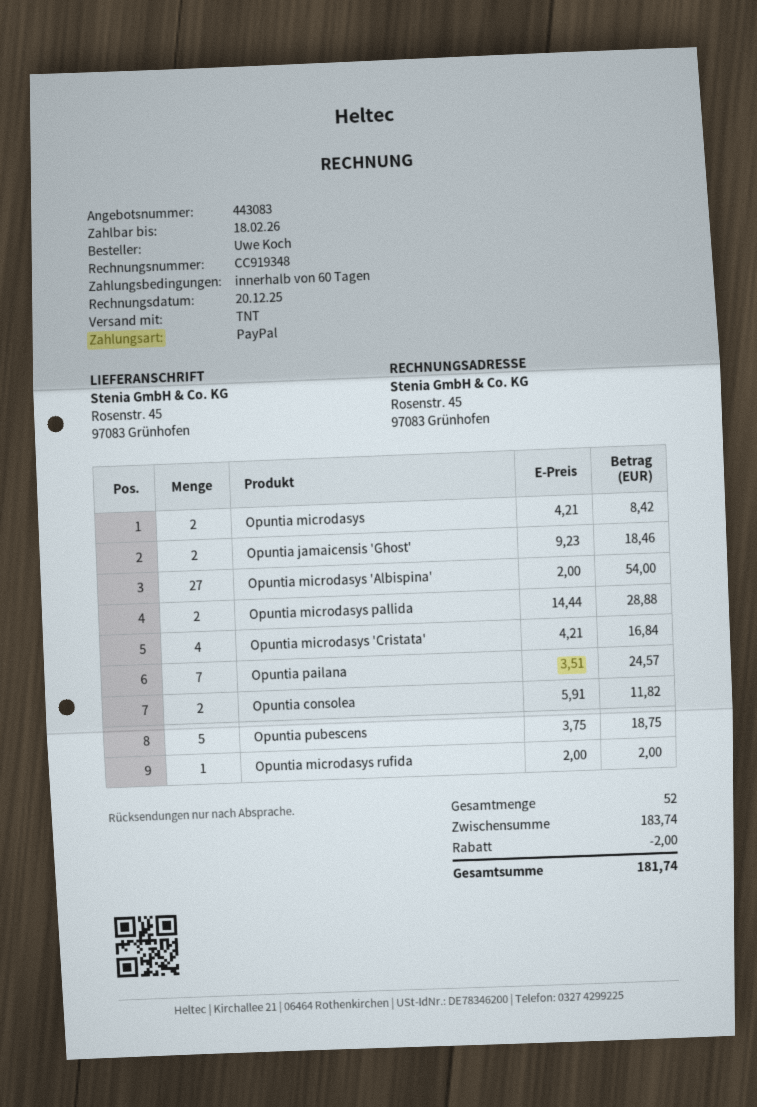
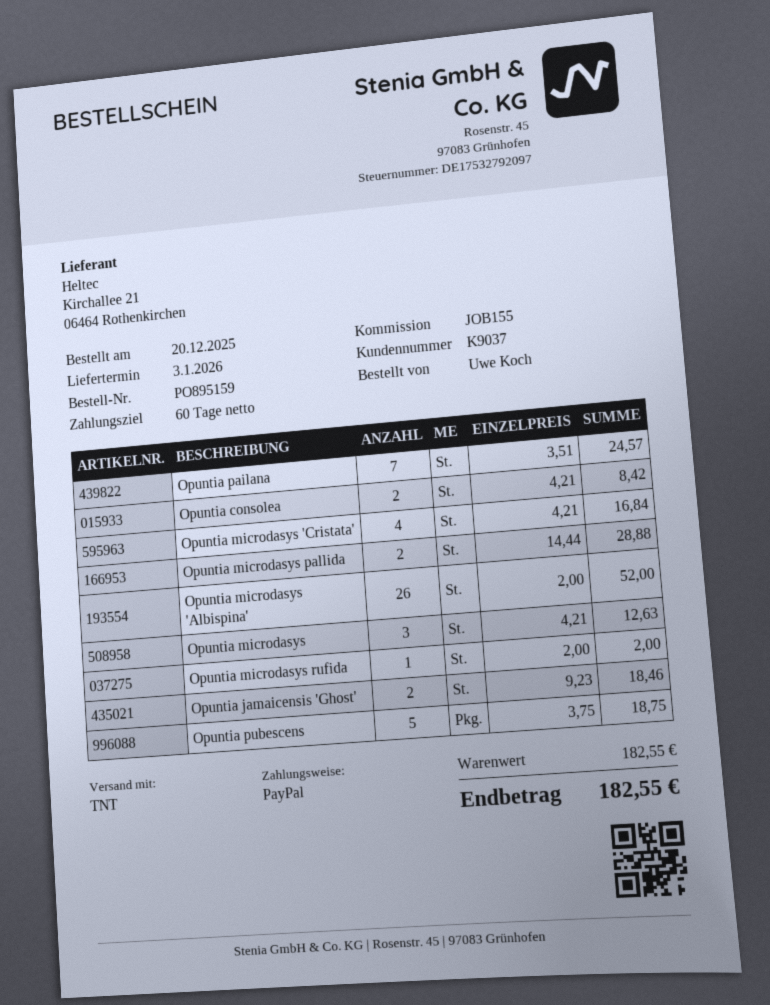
Opuntia microdasys: 2 x 4.21 = 8.42 -> 3 x 4.21 = 12.63
Opuntia microdasys 'Albispina': 27 x 2.00 = 54.00 -> 26 x 2.00 = 52.00
Opuntia consolea: 2 x 5.91 = 11.82 -> 2 x 4.21 = 8.42
subtotal: 183.74 -> 182.55
discount: 2.00 -> none
total: 181.74 -> 182.55

